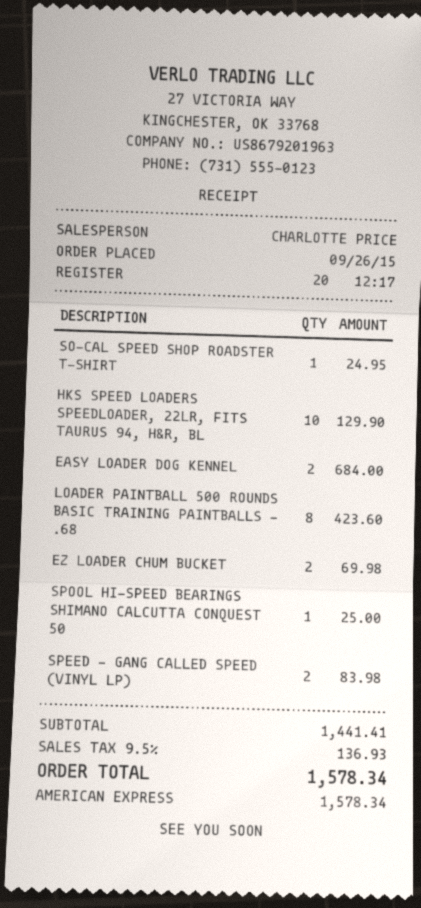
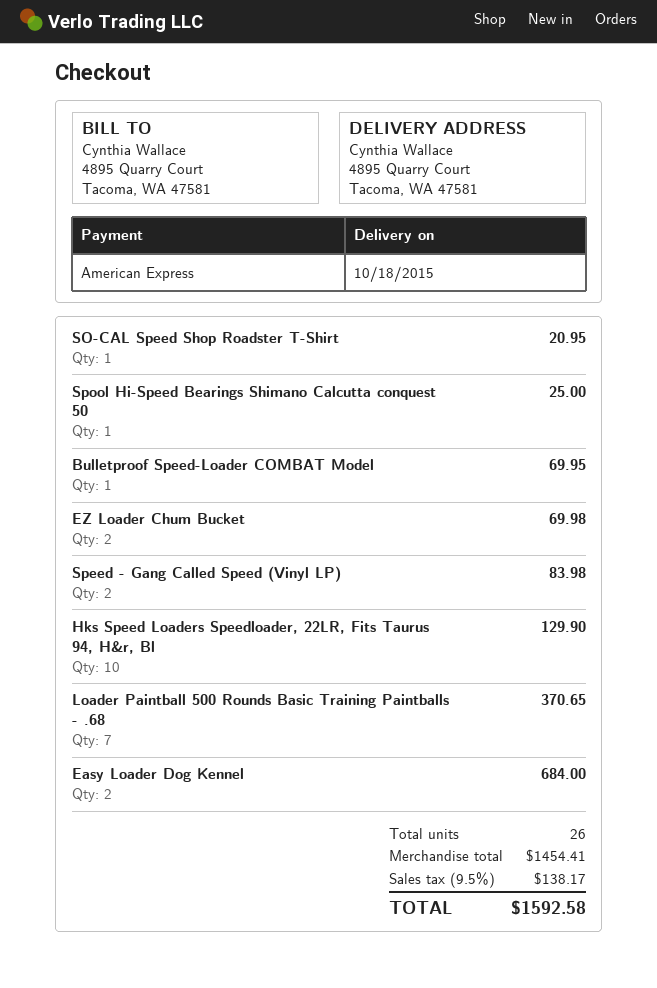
SO-CAL SPEED SHOP ROADSTER T-SHIRT: 1 for 24.95 -> 1 for 20.95
LOADER PAINTBALL 500 ROUNDS BASIC TRAINING PAINTBALLS - .68: 8 for 423.60 -> 7 for 370.65
Bulletproof Speed-Loader COMBAT Model: none -> 1 for 69.95
subtotal: 1441.41 -> 1454.41
tax: 9.5% = 136.93 -> 9.5% = 138.17
total: 1578.34 -> 1592.58

